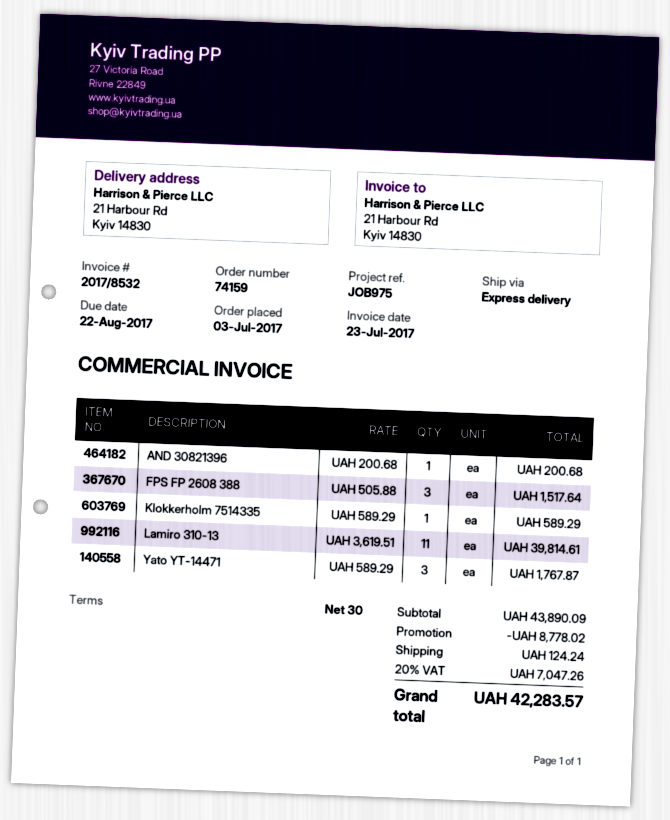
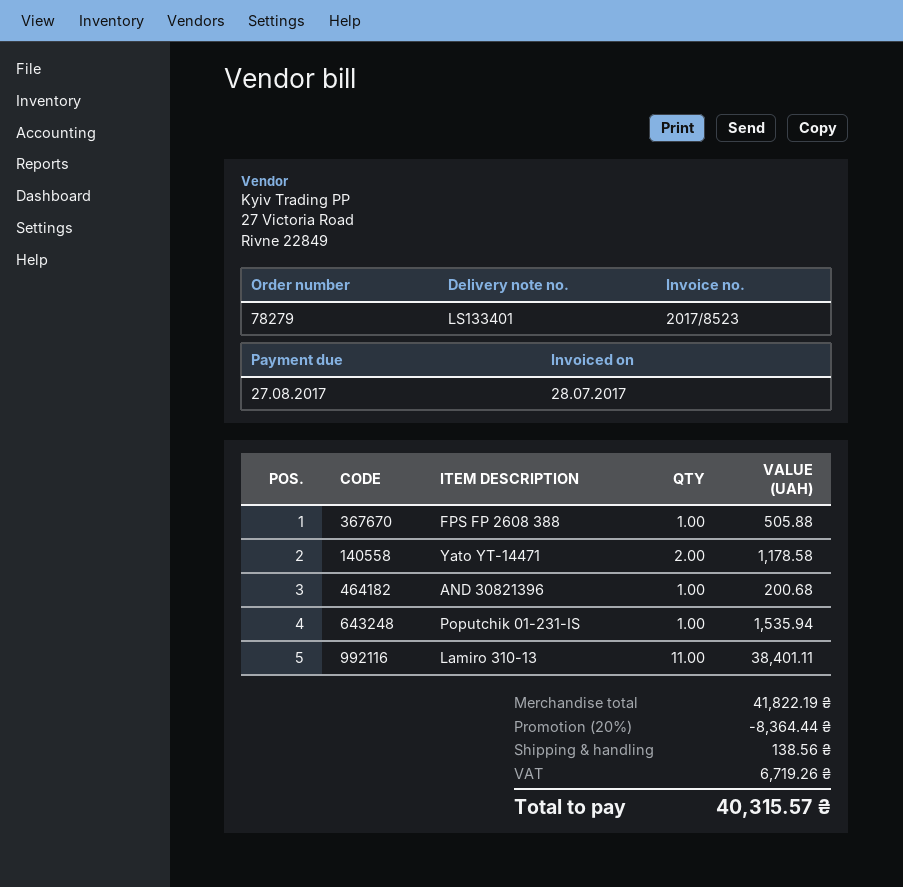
order number: 74159 -> 78279
invoice number: 2017/8532 -> 2017/8523
invoice date: 2017-07-23 -> 2017-07-28
due date: 2017-08-22 -> 2017-08-27
FPS FP 2608 388: 3 for 1517.64 -> 1 for 505.88
Klokkerholm 7514335: 1 for 589.29 -> none
Lamiro 310-13: 11 for 39814.61 -> 11 for 38401.11
Yato YT-14471: 3 for 1767.87 -> 2 for 1178.58
Poputchik 01-231-IS: none -> 1 for 1535.94
subtotal: 43890.09 -> 41822.19
discount: 8778.02 -> 8364.44
shipping: 124.24 -> 138.56
tax: 7047.26 -> 6719.26
total: 42283.57 -> 40315.57

